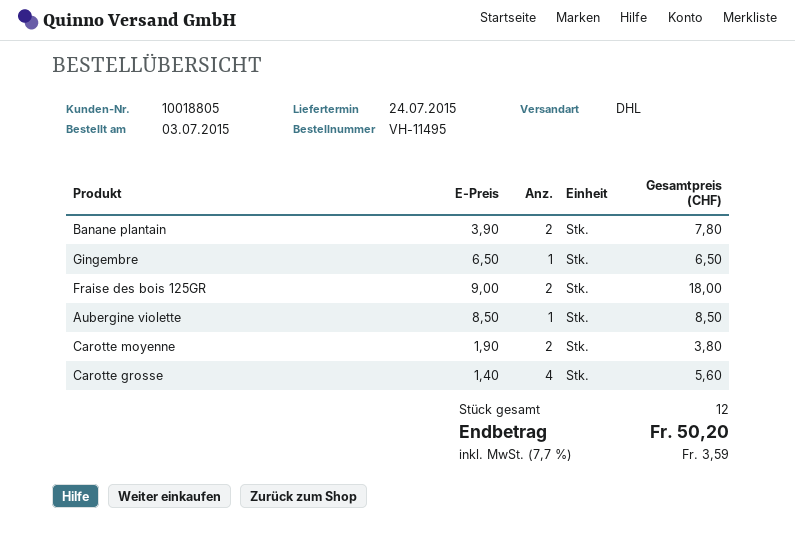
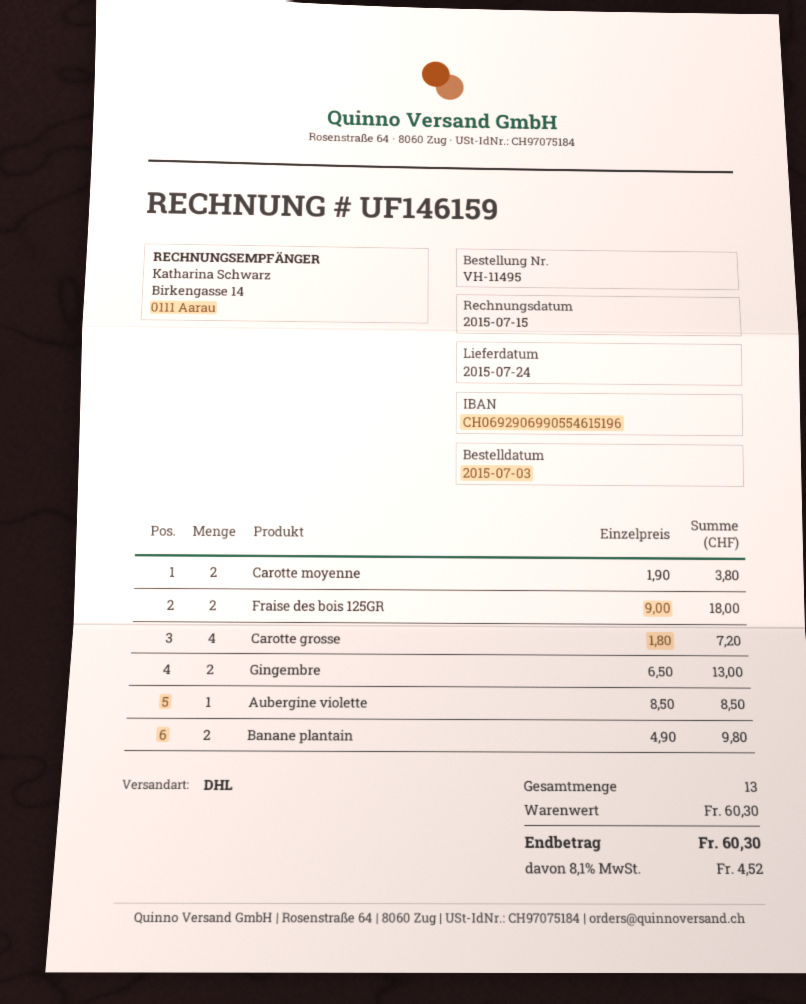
Banane plantain: 2 x 3.90 = 7.80 -> 2 x 4.90 = 9.80
Gingembre: 1 x 6.50 = 6.50 -> 2 x 6.50 = 13.00
Carotte grosse: 4 x 1.40 = 5.60 -> 4 x 1.80 = 7.20
total quantity: 12 -> 13
tax: 7.7% = 3.59 -> 8.1% = 4.52
total: 50.20 -> 60.30

